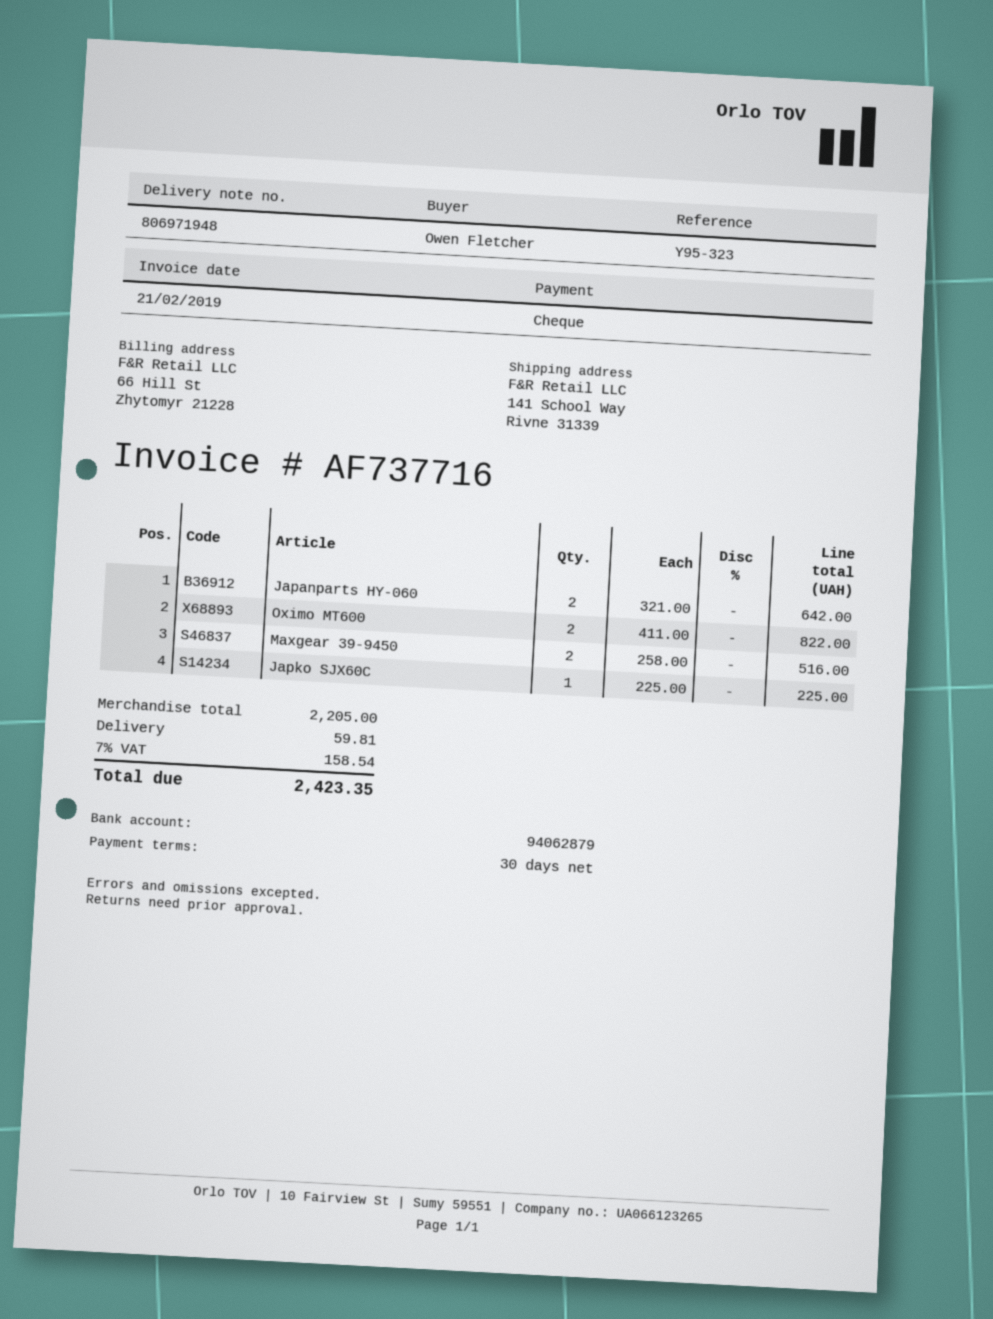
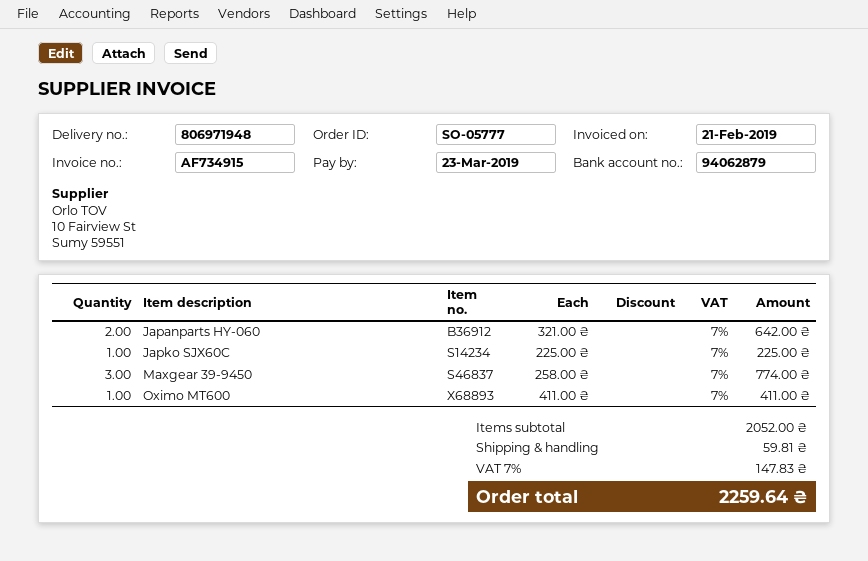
invoice number: AF737716 -> AF734915
Oximo MT600: 2 x 411.00 = 822.00 -> 1 x 411.00 = 411.00
Maxgear 39-9450: 2 x 258.00 = 516.00 -> 3 x 258.00 = 774.00
subtotal: 2205.00 -> 2052.00
tax: 7% = 158.54 -> 7% = 147.83
total: 2423.35 -> 2259.64

